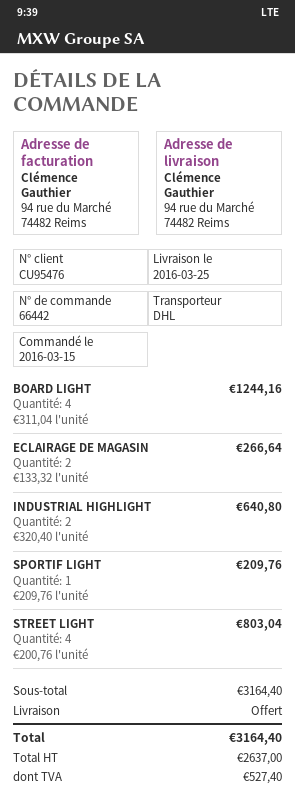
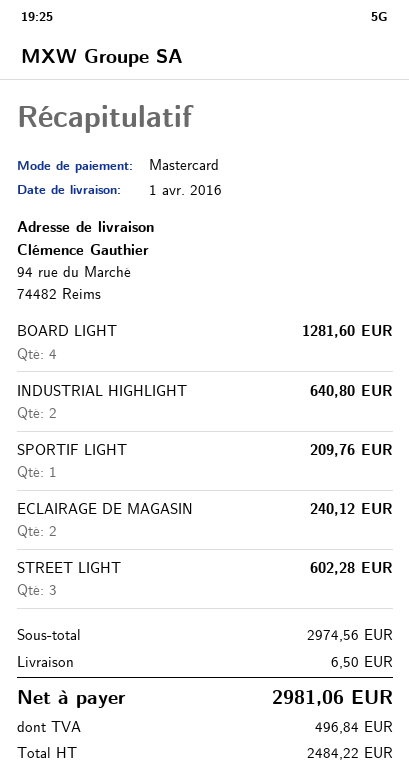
delivery date: 2016-03-25 -> 2016-04-01
BOARD LIGHT: 4 for 1244.16 -> 4 for 1281.60
ECLAIRAGE DE MAGASIN: 2 for 266.64 -> 2 for 240.12
STREET LIGHT: 4 for 803.04 -> 3 for 602.28
subtotal: 3164.40 -> 2974.56
shipping: 0.00 -> 6.50
net: 2637.00 -> 2484.22
tax: 527.40 -> 496.84
total: 3164.40 -> 2981.06

